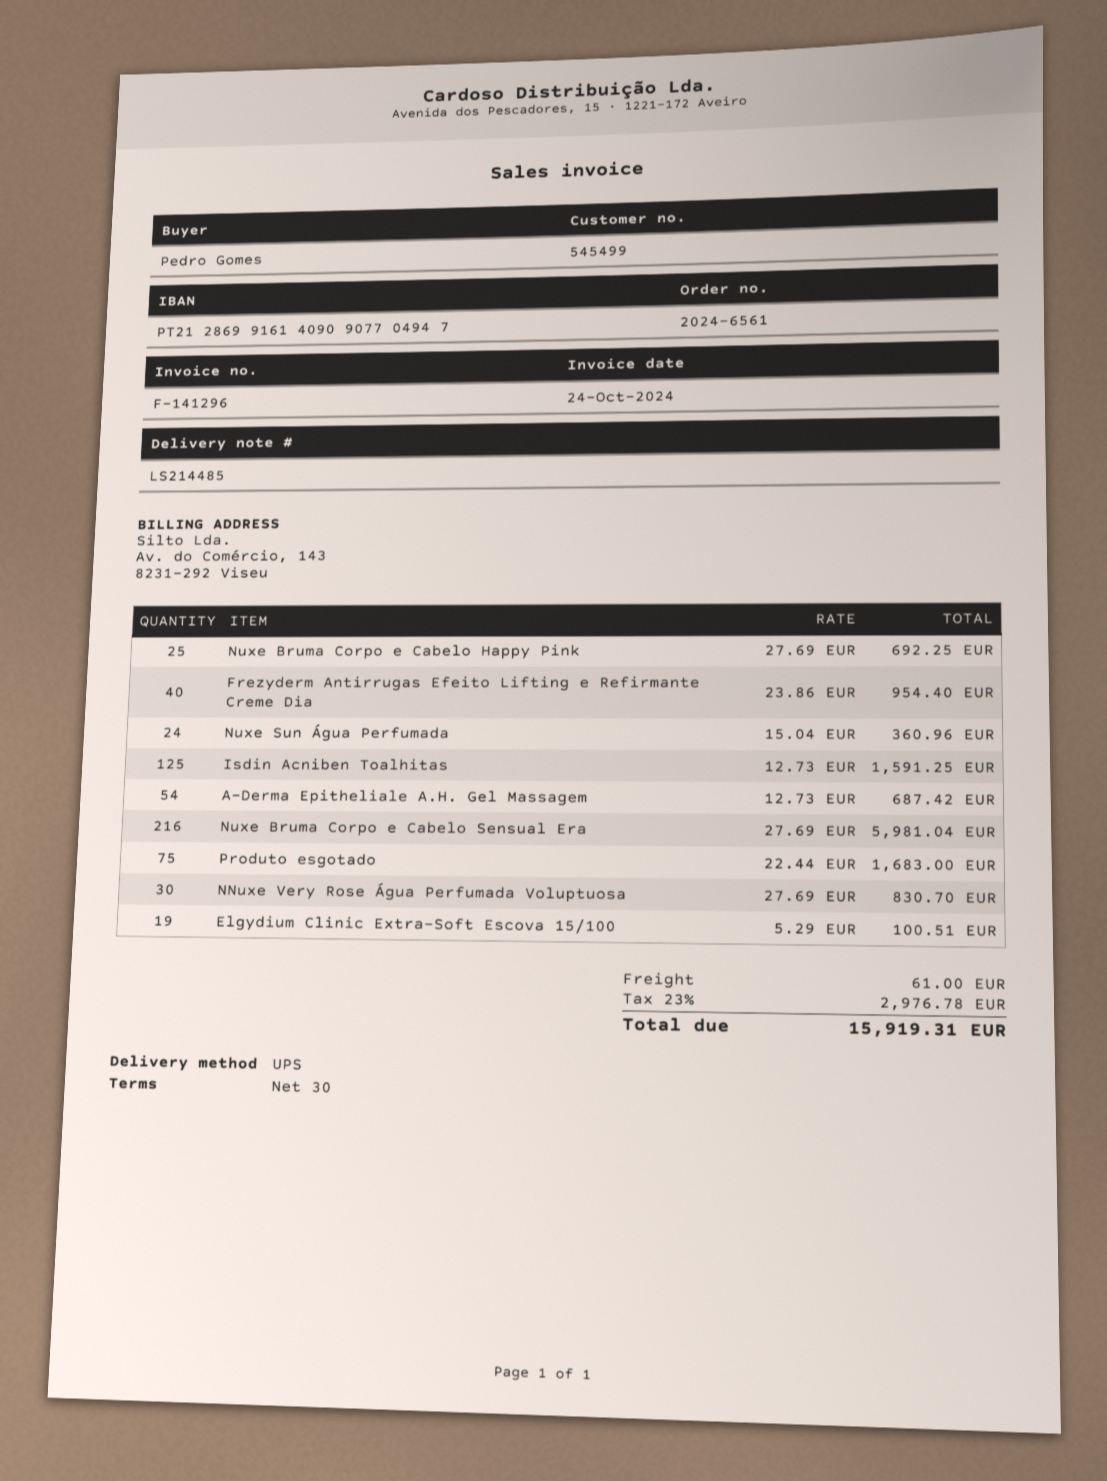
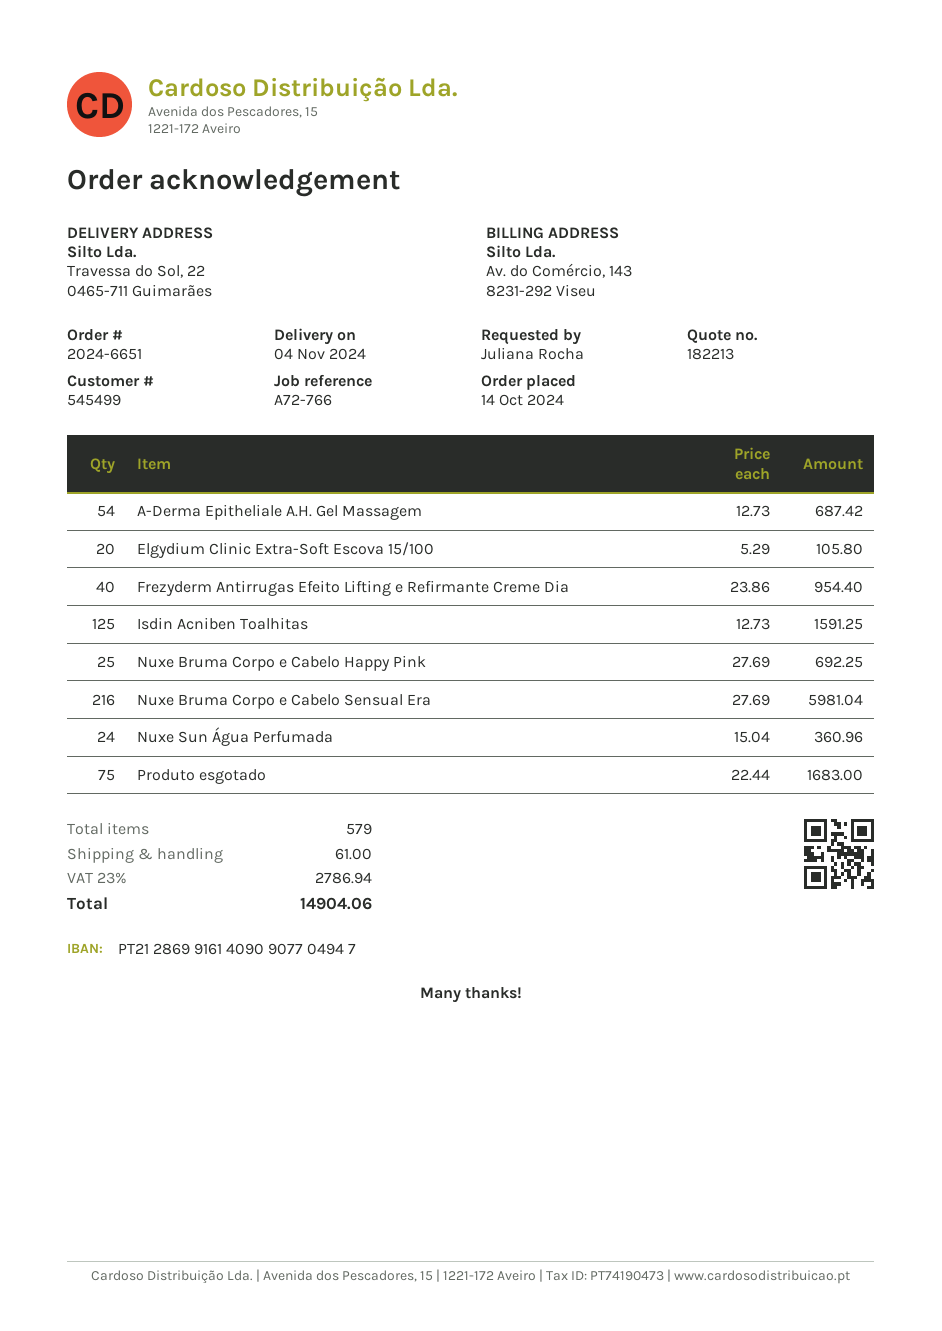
order number: 2024-6561 -> 2024-6651
ordered by: Pedro Gomes -> Juliana Rocha
NNuxe Very Rose Água Perfumada Voluptuosa: 30 x 27.69 = 830.70 -> none
Elgydium Clinic Extra-Soft Escova 15/100: 19 x 5.29 = 100.51 -> 20 x 5.29 = 105.80
tax: 23% = 2976.78 -> 23% = 2786.94
total: 15919.31 -> 14904.06

